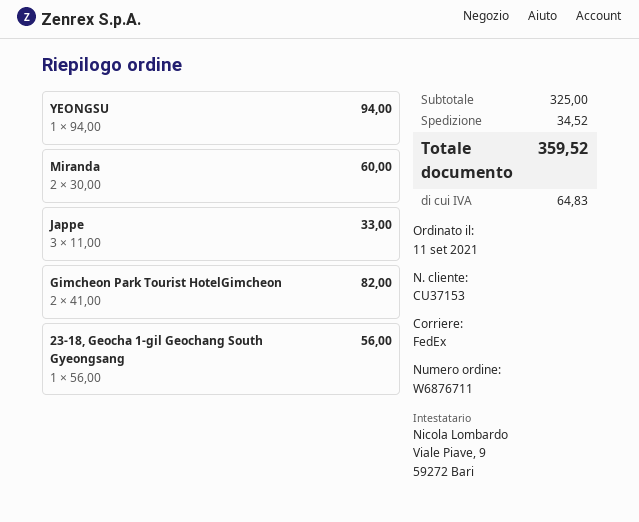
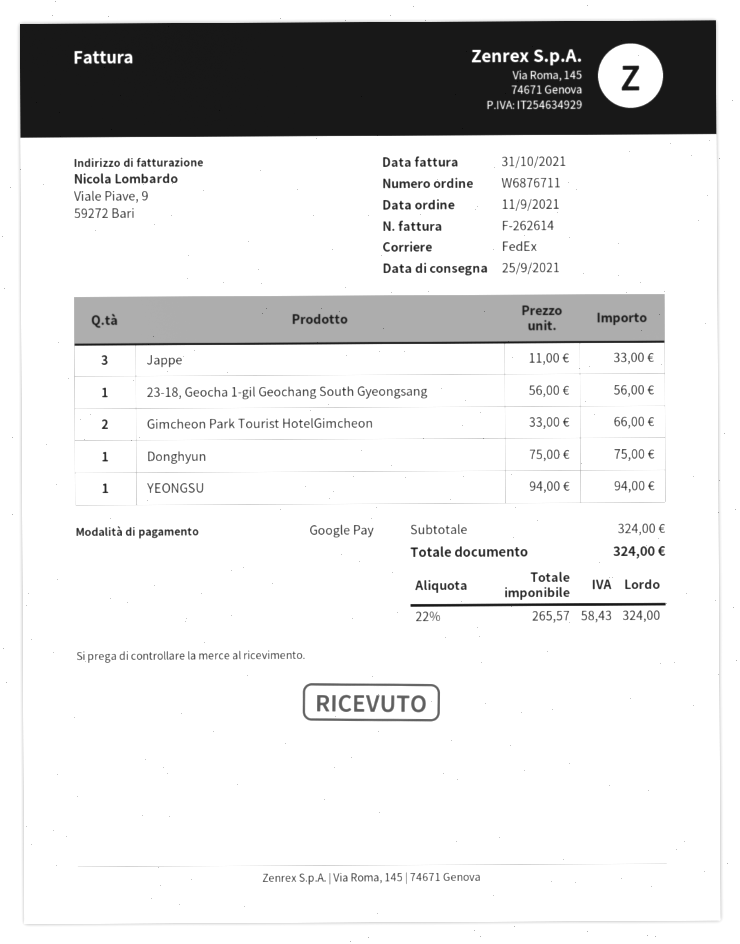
Miranda: 2 x 30.00 = 60.00 -> none
Gimcheon Park Tourist HotelGimcheon: 2 x 41.00 = 82.00 -> 2 x 33.00 = 66.00
Donghyun: none -> 1 x 75.00 = 75.00
subtotal: 325.00 -> 324.00
shipping: 34.52 -> none
tax: 64.83 -> 58.43
total: 359.52 -> 324.00

